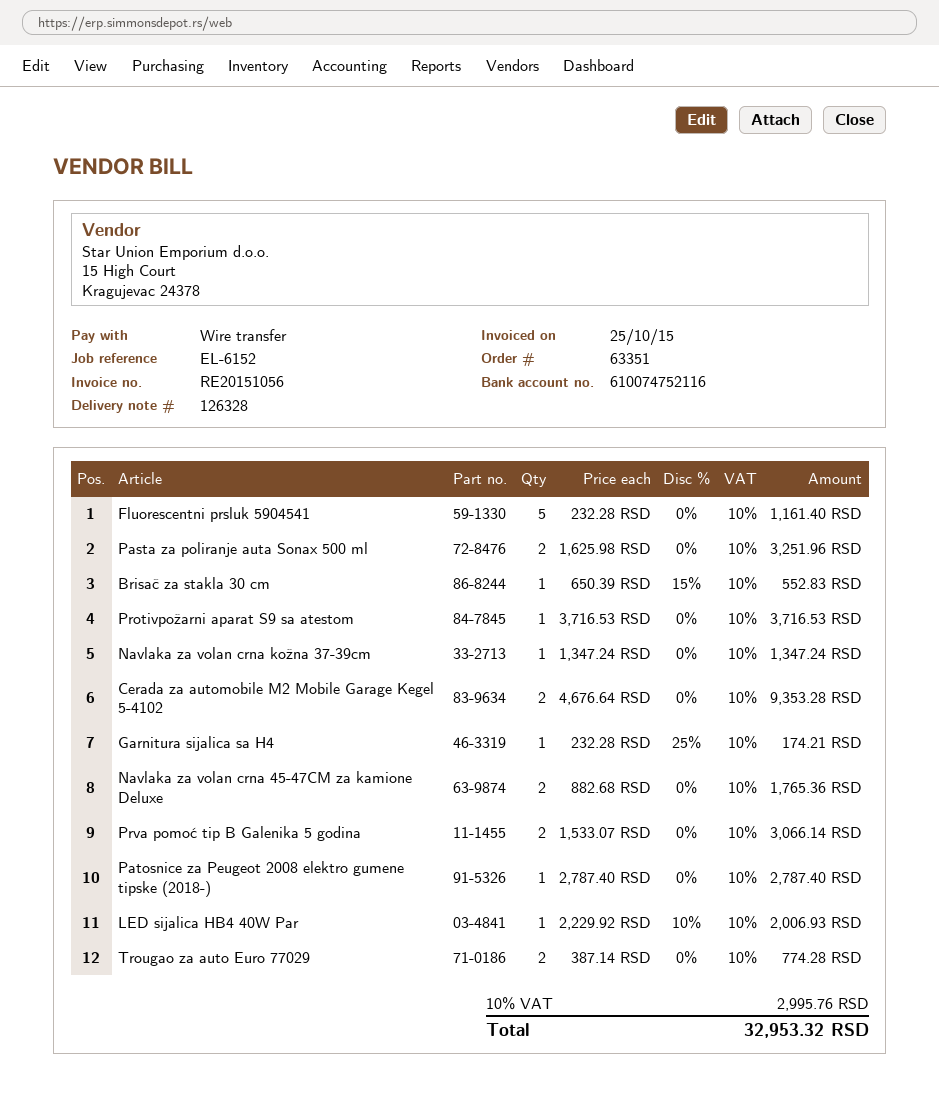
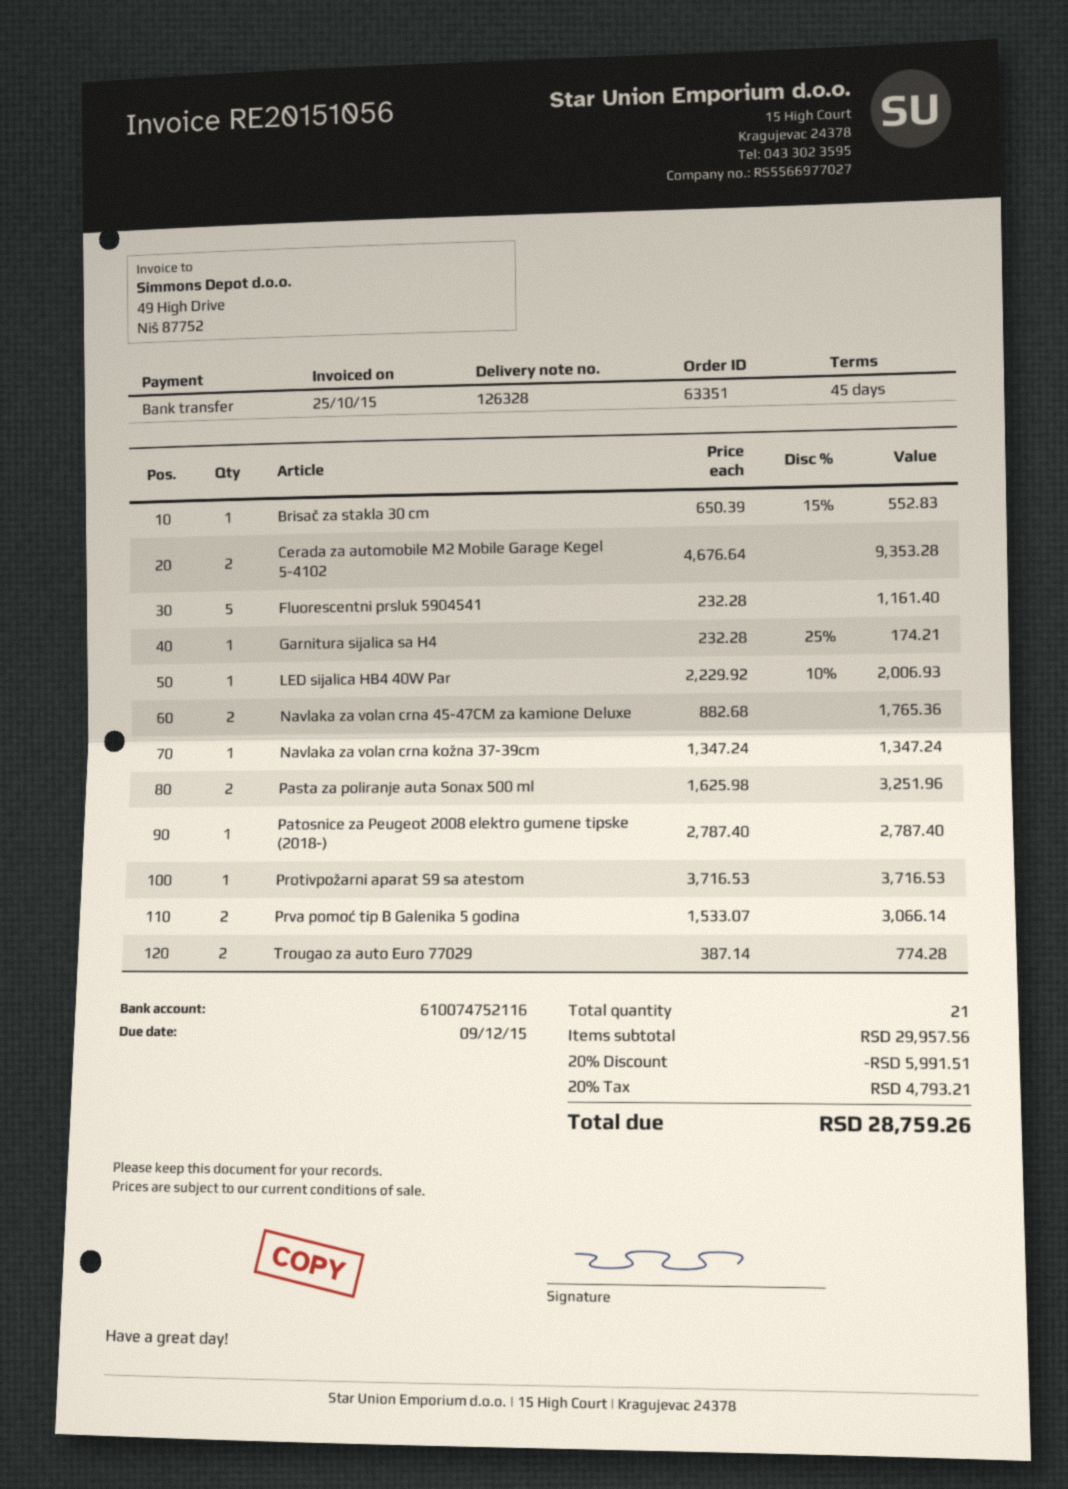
discount: none -> 20% = 5991.51
tax: 10% = 2995.76 -> 20% = 4793.21
total: 32953.32 -> 28759.26

